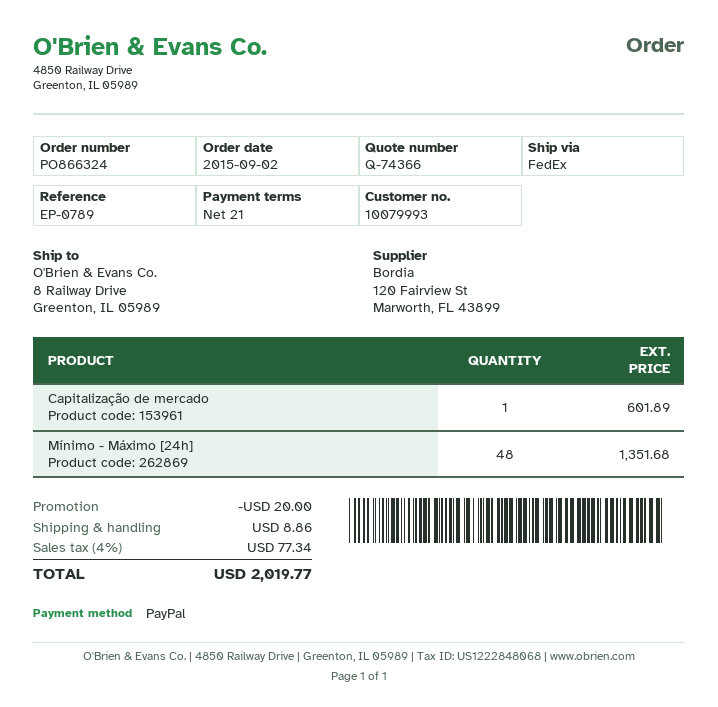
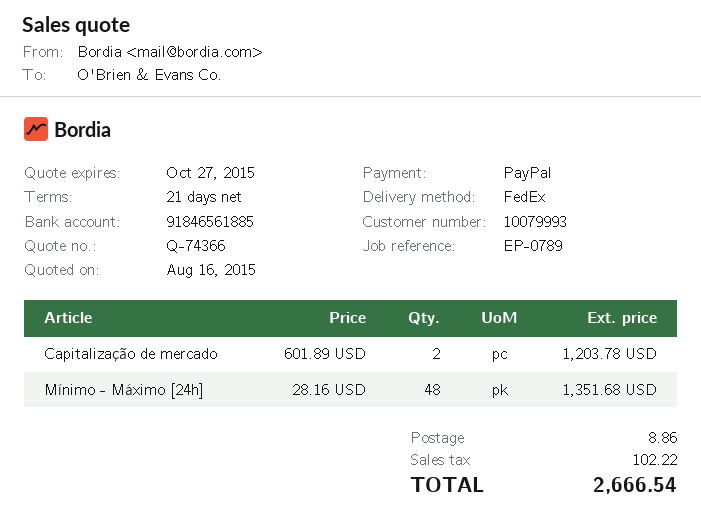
Capitalização de mercado: 1 for 601.89 -> 2 for 1203.78
discount: 20.00 -> none
tax: 77.34 -> 102.22
total: 2019.77 -> 2666.54

